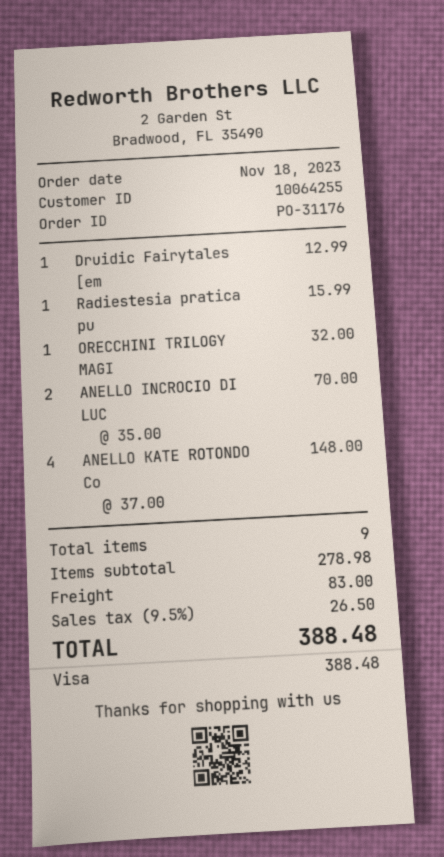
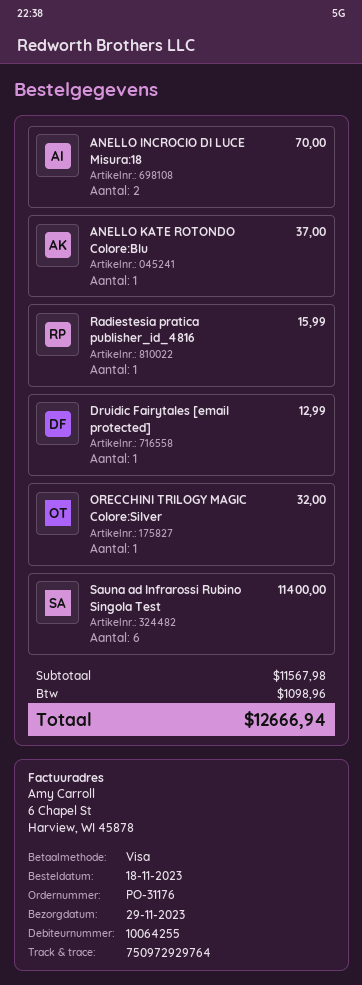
ANELLO KATE ROTONDO Co: 4 for 148.00 -> 1 for 37.00
Sauna ad Infrarossi Rubino Singola Test: none -> 6 for 11400.00
subtotal: 278.98 -> 11567.98
shipping: 83.00 -> none
tax: 26.50 -> 1098.96
total: 388.48 -> 12666.94

